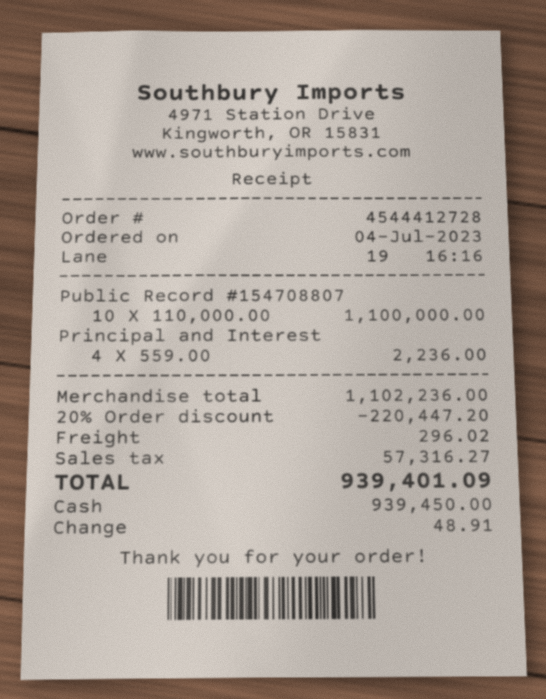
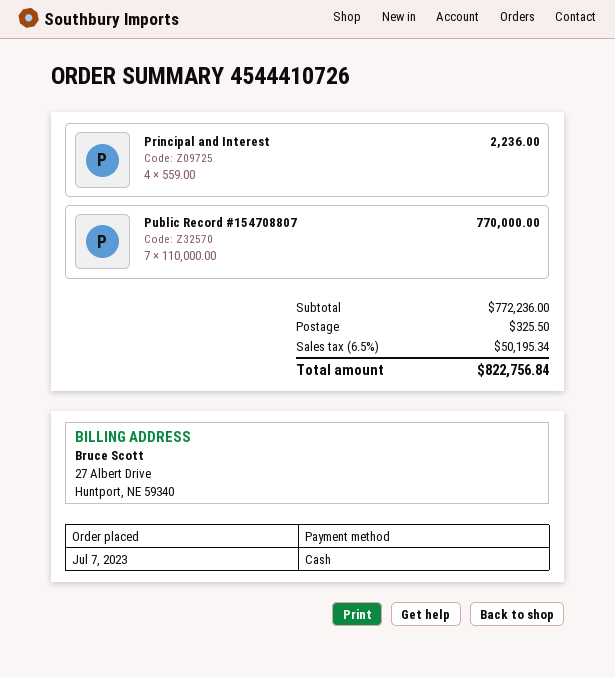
order number: 4544412728 -> 4544410726
order date: 2023-07-04 -> 2023-07-07
Public Record #154708807: 10 x 110000.00 = 1100000.00 -> 7 x 110000.00 = 770000.00
subtotal: 1102236.00 -> 772236.00
discount: 20% = 220447.20 -> none
shipping: 296.02 -> 325.50
tax: 57316.27 -> 50195.34
total: 939401.09 -> 822756.84

